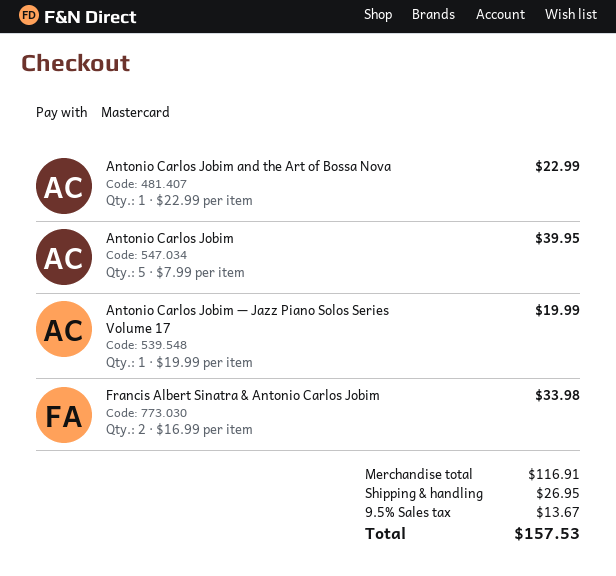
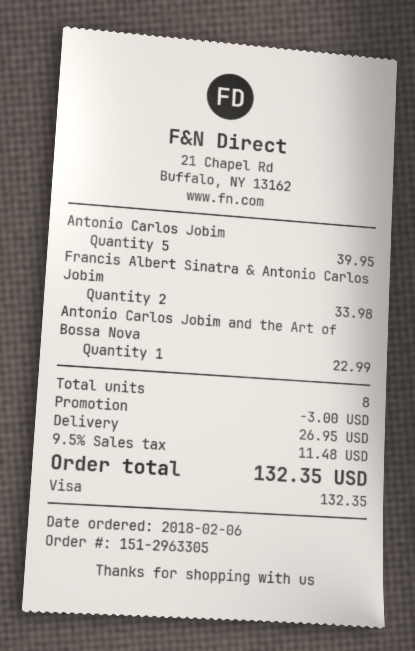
payment method: Mastercard -> Visa
Antonio Carlos Jobim — Jazz Piano Solos Series Volume 17: 1 for 19.99 -> none
discount: none -> 3.00
tax: 9.5% = 13.67 -> 9.5% = 11.48
total: 157.53 -> 132.35

